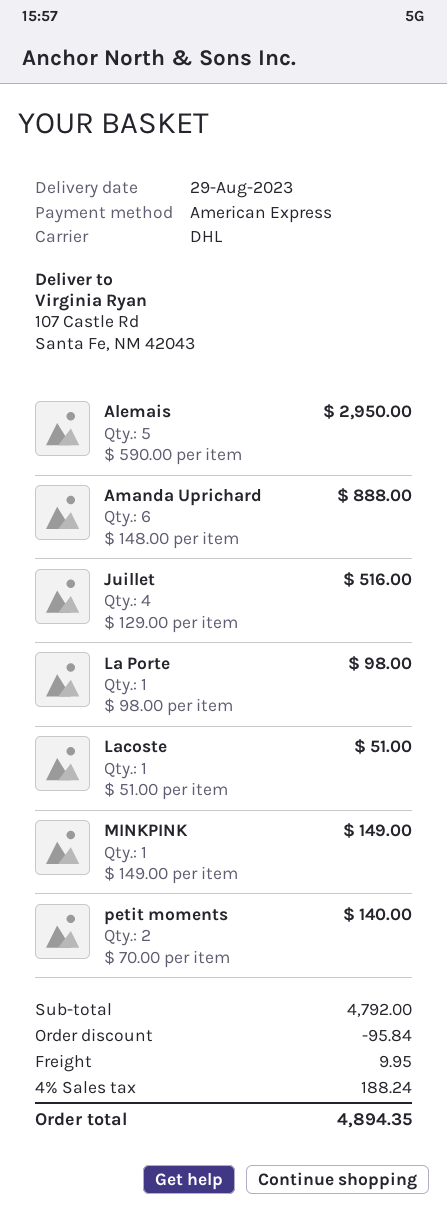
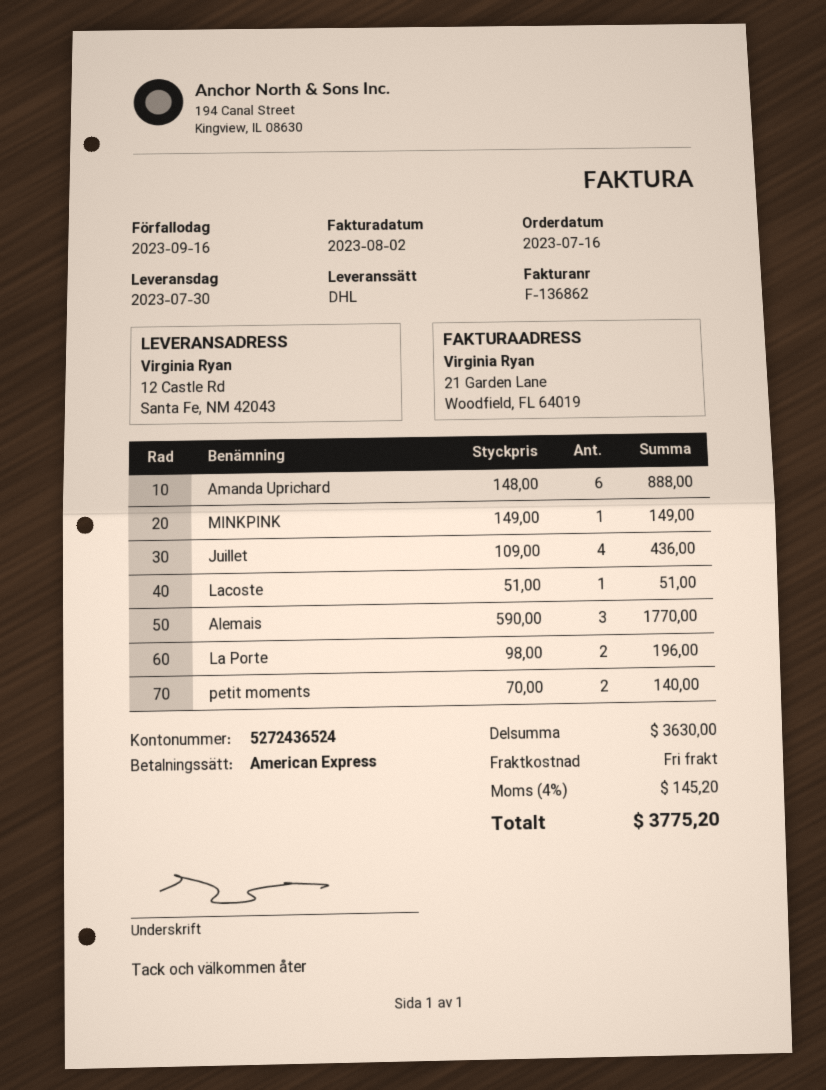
delivery date: 2023-08-29 -> 2023-07-30
ship to: 107 Castle Rd, Santa Fe, NM 42043 -> 12 Castle Rd, Santa Fe, NM 42043
Alemais: 5 x 590.00 = 2950.00 -> 3 x 590.00 = 1770.00
Juillet: 4 x 129.00 = 516.00 -> 4 x 109.00 = 436.00
La Porte: 1 x 98.00 = 98.00 -> 2 x 98.00 = 196.00
subtotal: 4792.00 -> 3630.00
discount: 95.84 -> none
shipping: 9.95 -> 0.00
tax: 4% = 188.24 -> 4% = 145.20
total: 4894.35 -> 3775.20

